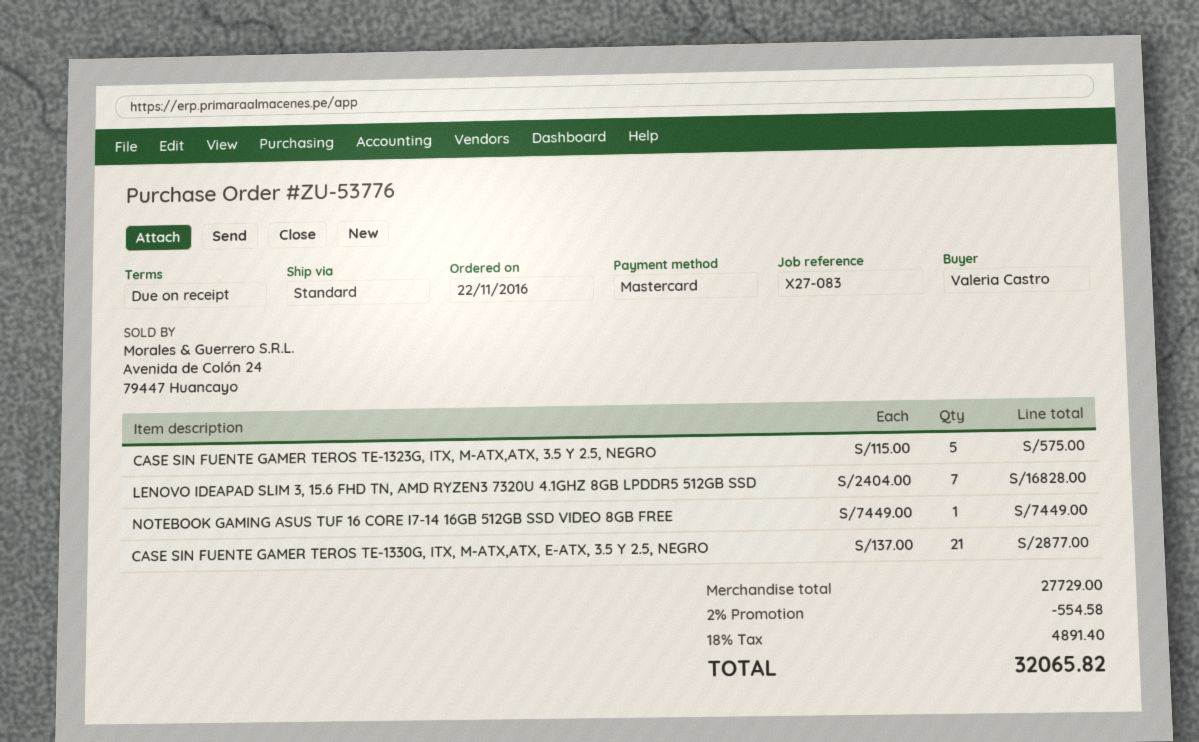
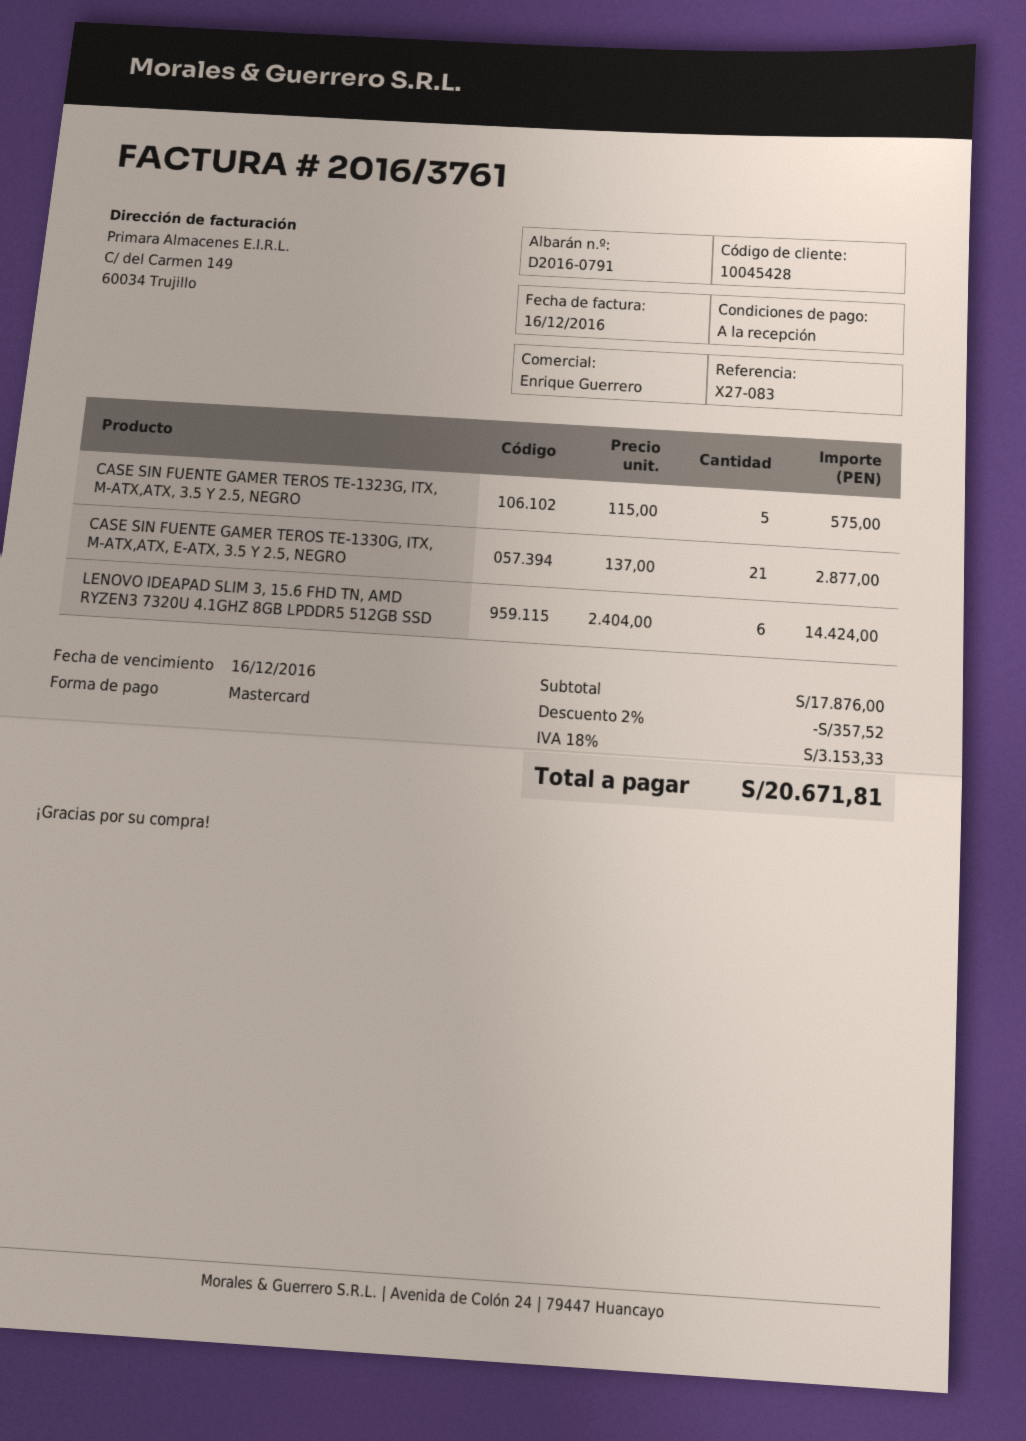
LENOVO IDEAPAD SLIM 3, 15.6 FHD TN, AMD RYZEN3 7320U 4.1GHZ 8GB LPDDR5 512GB SSD: 7 x 2404.00 = 16828.00 -> 6 x 2404.00 = 14424.00
NOTEBOOK GAMING ASUS TUF 16 CORE I7-14 16GB 512GB SSD VIDEO 8GB FREE: 1 x 7449.00 = 7449.00 -> none
subtotal: 27729.00 -> 17876.00
discount: 2% = 554.58 -> 2% = 357.52
tax: 18% = 4891.40 -> 18% = 3153.33
total: 32065.82 -> 20671.81

